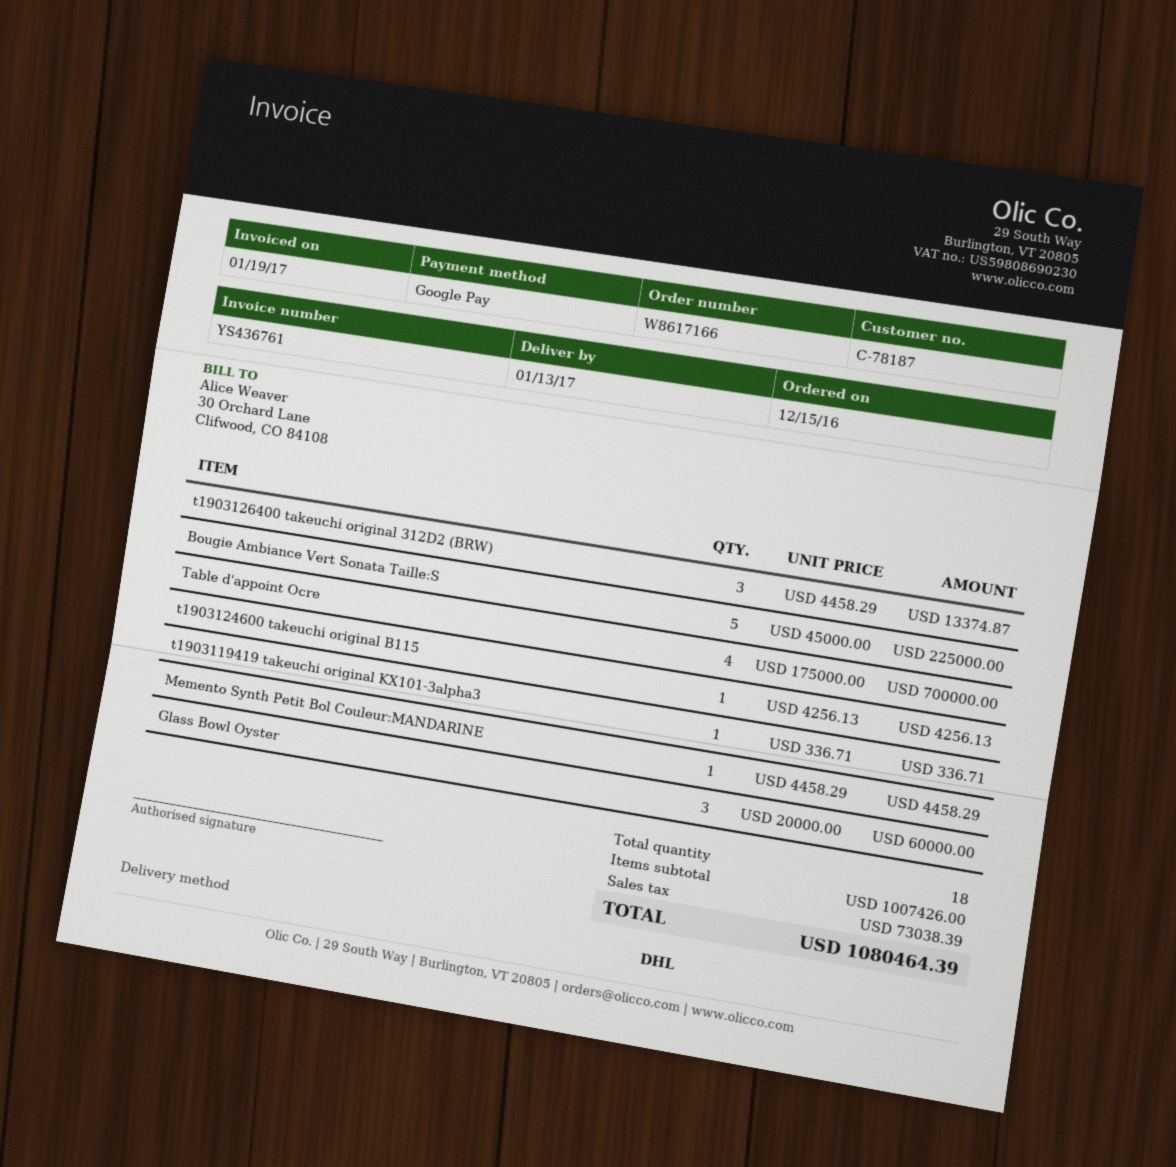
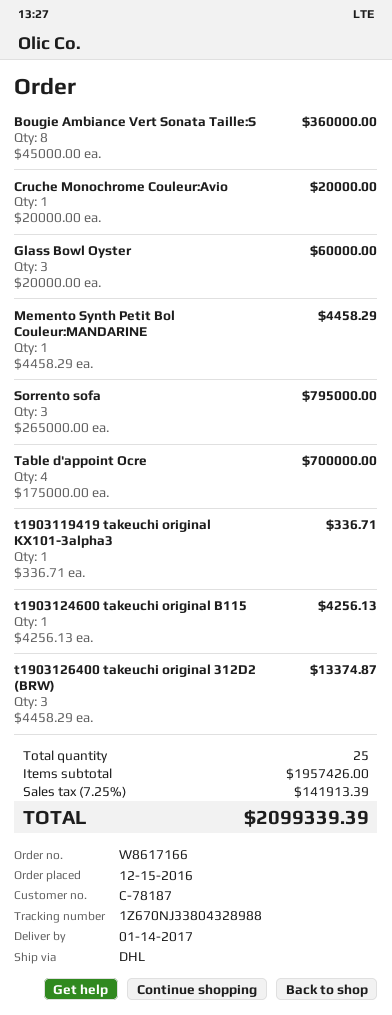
delivery date: 2017-01-13 -> 2017-01-14
Bougie Ambiance Vert Sonata Taille:S: 5 x 45000.00 = 225000.00 -> 8 x 45000.00 = 360000.00
Cruche Monochrome Couleur:Avio: none -> 1 x 20000.00 = 20000.00
Sorrento sofa: none -> 3 x 265000.00 = 795000.00
total quantity: 18 -> 25
subtotal: 1007426.00 -> 1957426.00
tax: 73038.39 -> 141913.39
total: 1080464.39 -> 2099339.39

